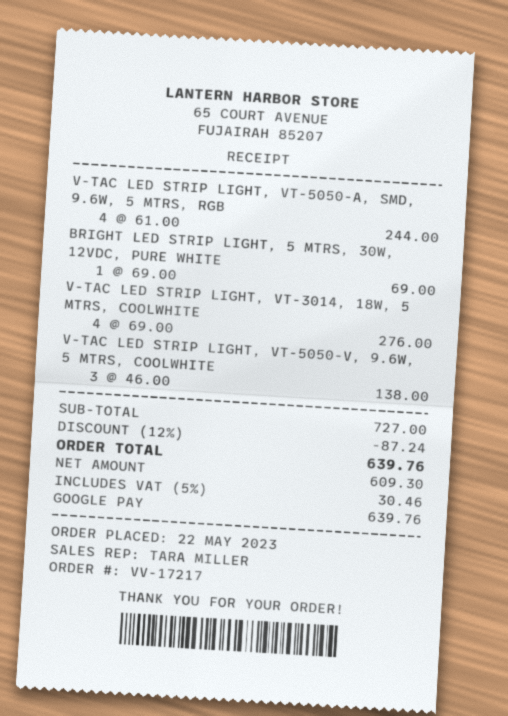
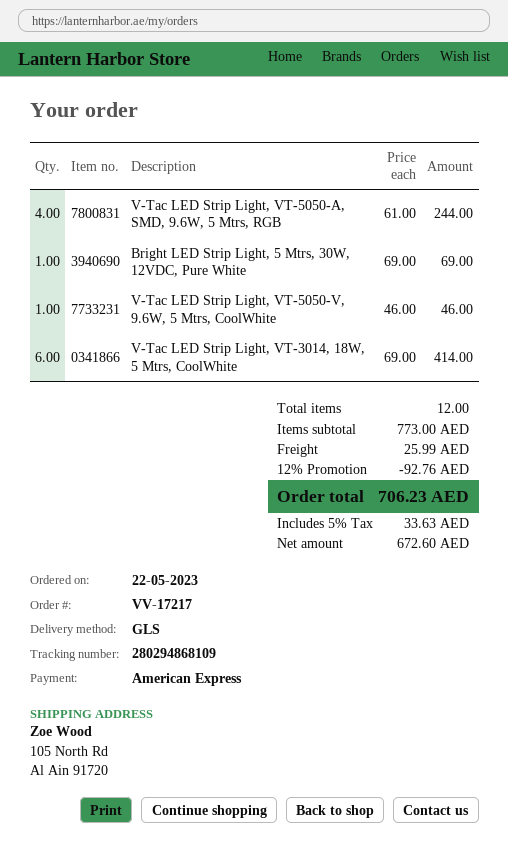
payment method: Google Pay -> American Express
V-TAC LED STRIP LIGHT, VT-3014, 18W, 5 MTRS, COOLWHITE: 4 x 69.00 = 276.00 -> 6 x 69.00 = 414.00
V-TAC LED STRIP LIGHT, VT-5050-V, 9.6W, 5 MTRS, COOLWHITE: 3 x 46.00 = 138.00 -> 1 x 46.00 = 46.00
subtotal: 727.00 -> 773.00
discount: 12% = 87.24 -> 12% = 92.76
shipping: none -> 25.99
net: 609.30 -> 672.60
tax: 5% = 30.46 -> 5% = 33.63
total: 639.76 -> 706.23

